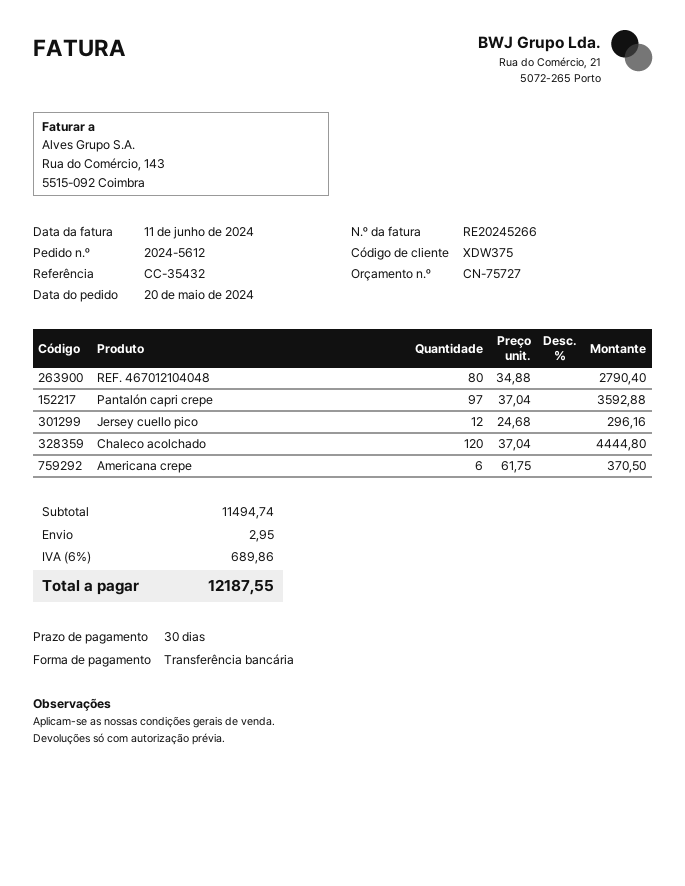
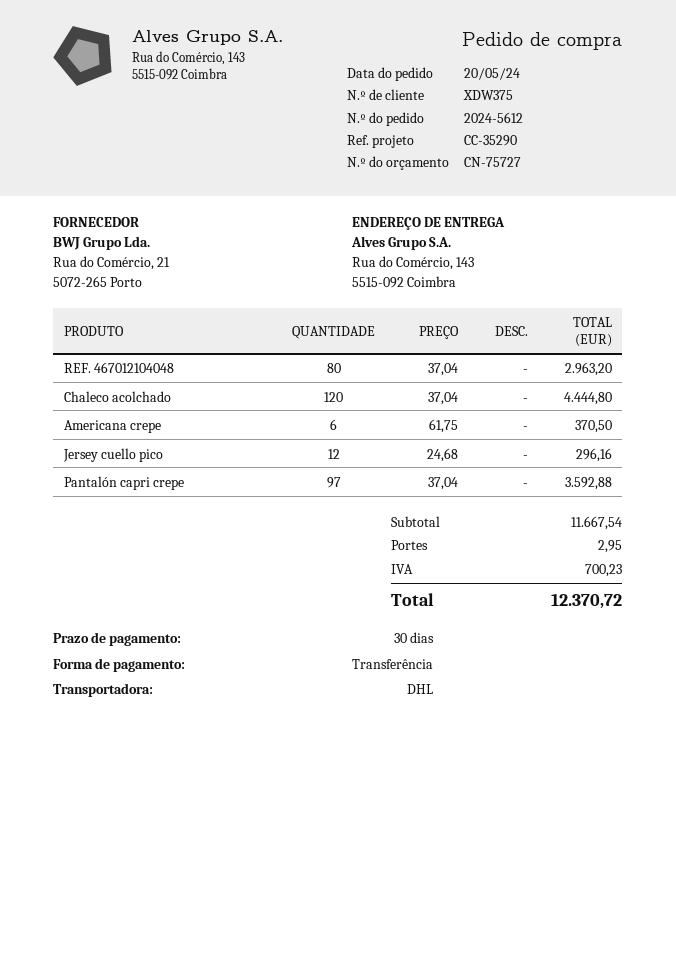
reference: CC-35432 -> CC-35290
REF. 467012104048: 80 x 34.88 = 2790.40 -> 80 x 37.04 = 2963.20
subtotal: 11494.74 -> 11667.54
tax: 689.86 -> 700.23
total: 12187.55 -> 12370.72

